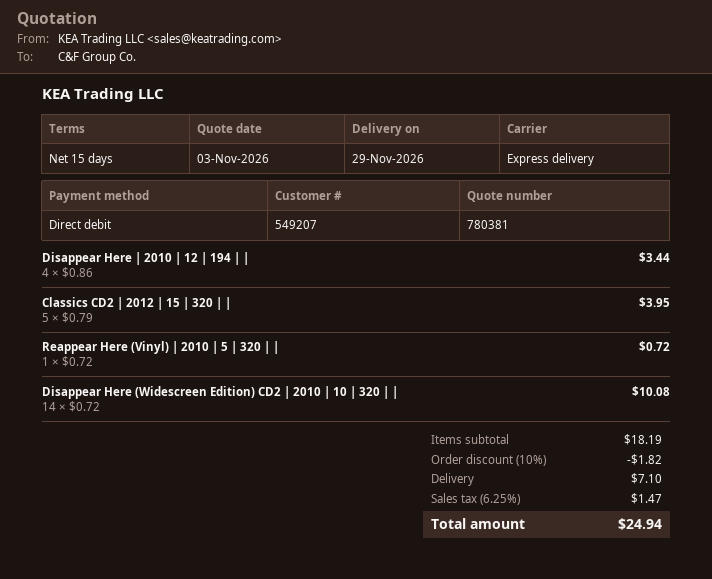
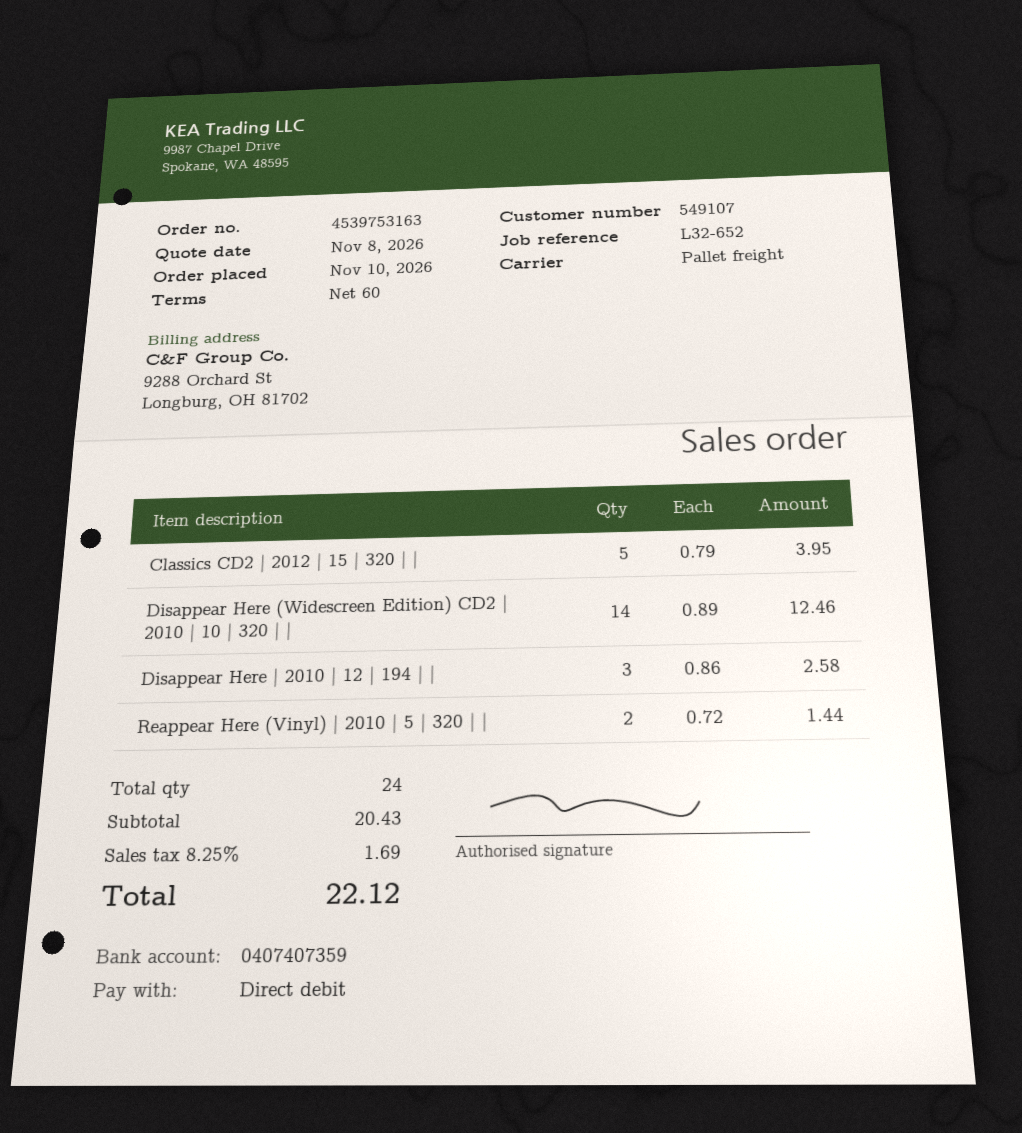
quote date: 2026-11-03 -> 2026-11-08
payment terms: 15 days -> 60 days
customer number: 549207 -> 549107
shipping method: express -> pallet freight
Disappear Here | 2010 | 12 | 194 | |: 4 x 0.86 = 3.44 -> 3 x 0.86 = 2.58
Reappear Here (Vinyl) | 2010 | 5 | 320 | |: 1 x 0.72 = 0.72 -> 2 x 0.72 = 1.44
Disappear Here (Widescreen Edition) CD2 | 2010 | 10 | 320 | |: 14 x 0.72 = 10.08 -> 14 x 0.89 = 12.46
subtotal: 18.19 -> 20.43
discount: 10% = 1.82 -> none
shipping: 7.10 -> none
tax: 6.25% = 1.47 -> 8.25% = 1.69
total: 24.94 -> 22.12

